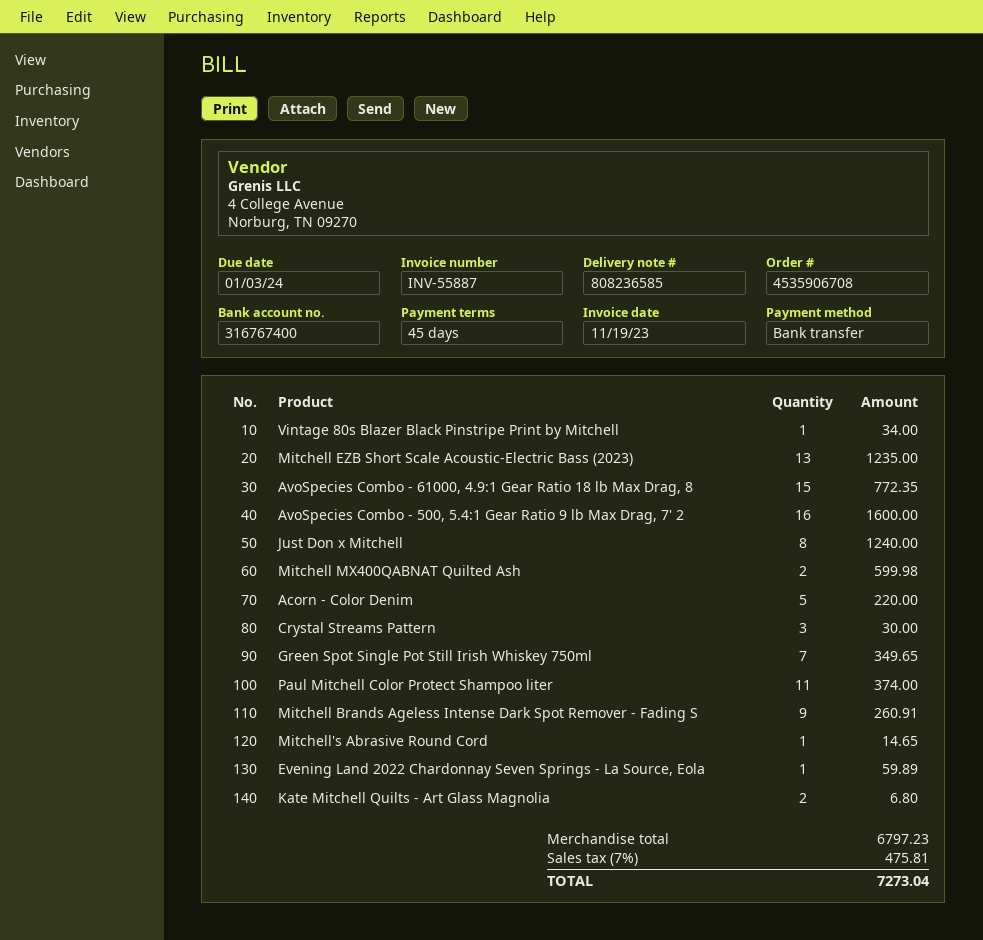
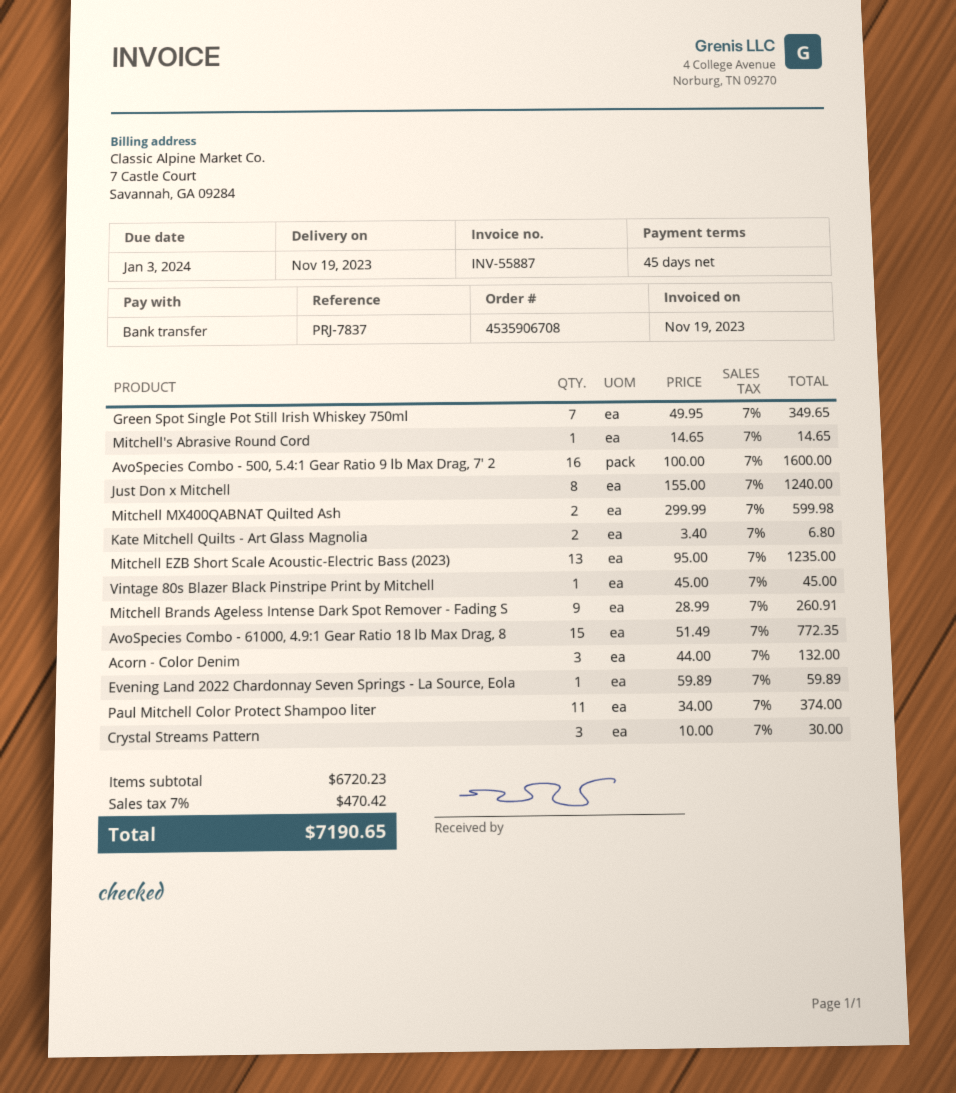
Vintage 80s Blazer Black Pinstripe Print by Mitchell: 1 for 34.00 -> 1 for 45.00
Acorn - Color Denim: 5 for 220.00 -> 3 for 132.00
subtotal: 6797.23 -> 6720.23
tax: 7% = 475.81 -> 7% = 470.42
total: 7273.04 -> 7190.65

